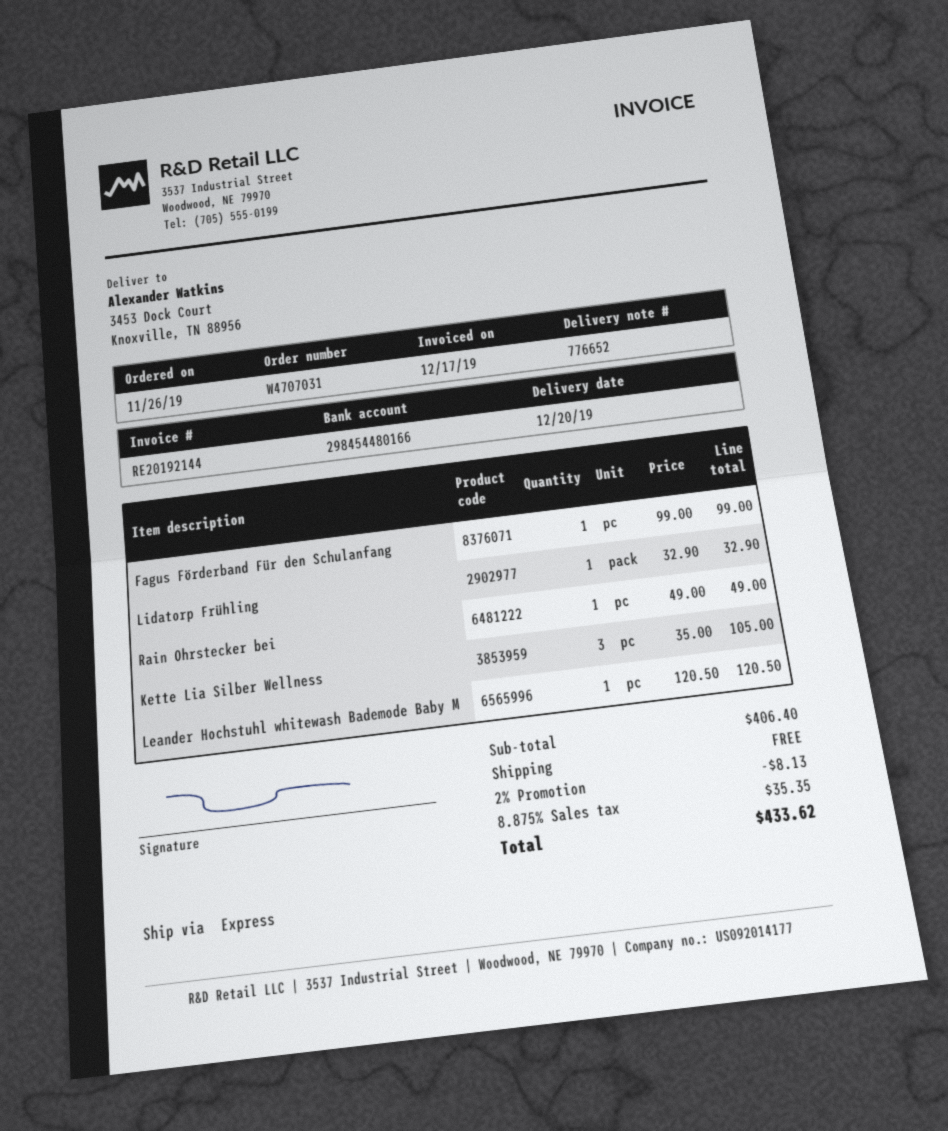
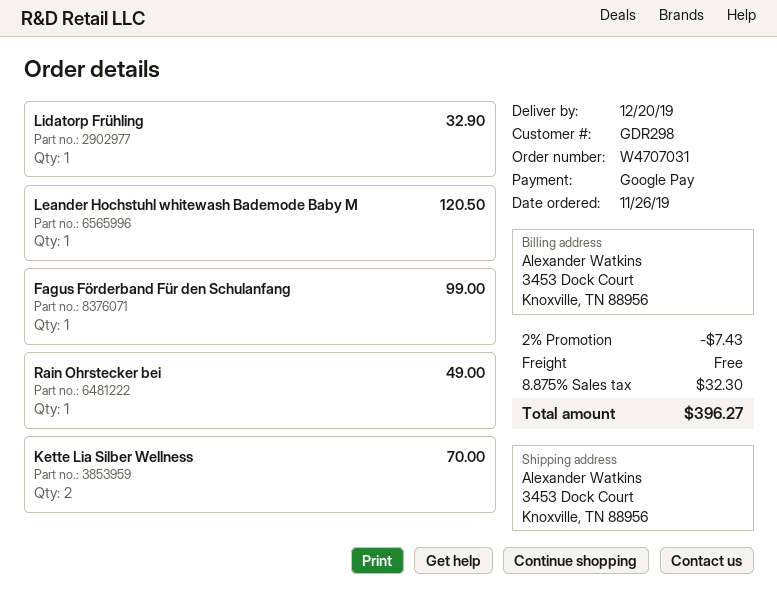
Kette Lia Silber Wellness: 3 for 105.00 -> 2 for 70.00
discount: 2% = 8.13 -> 2% = 7.43
tax: 8.875% = 35.35 -> 8.875% = 32.30
total: 433.62 -> 396.27

